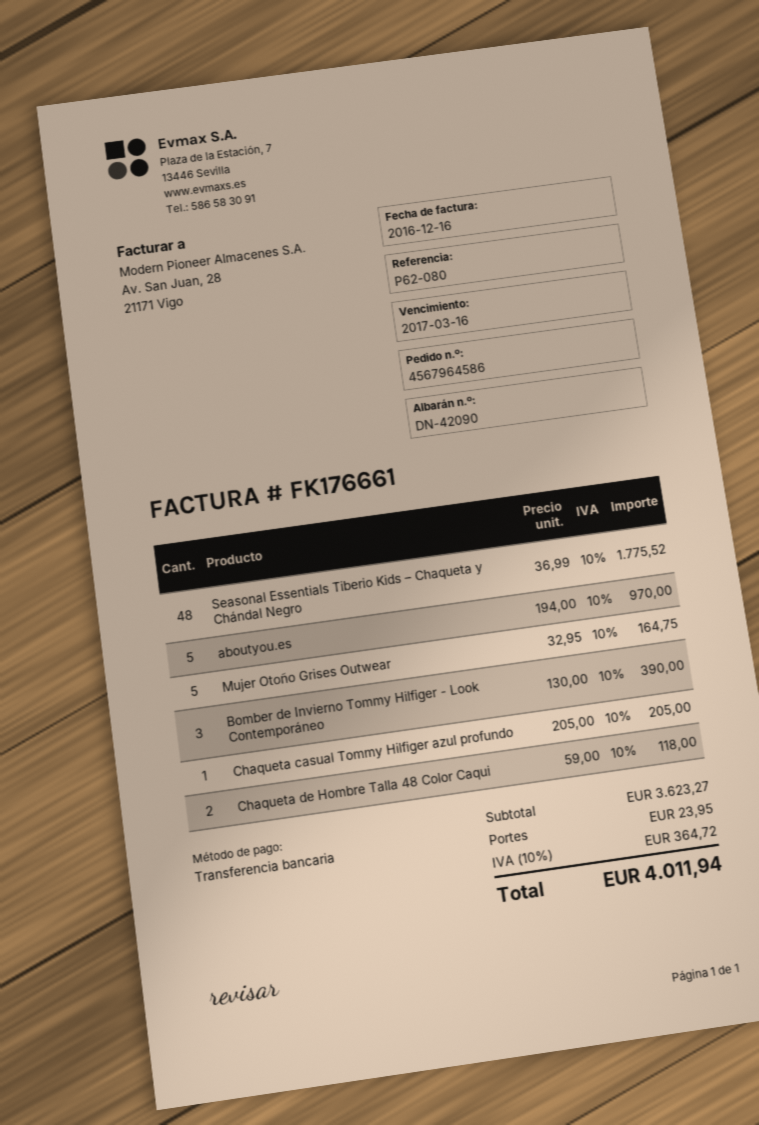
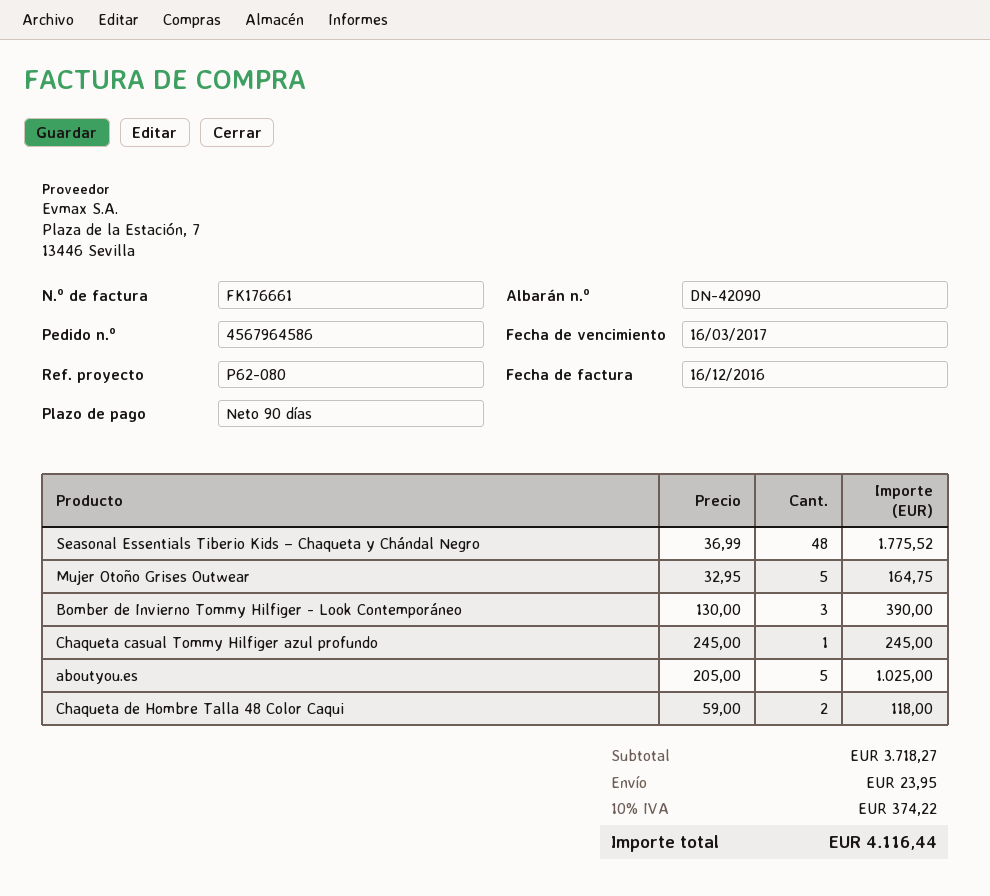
aboutyou.es: 5 x 194.00 = 970.00 -> 5 x 205.00 = 1025.00
Chaqueta casual Tommy Hilfiger azul profundo: 1 x 205.00 = 205.00 -> 1 x 245.00 = 245.00
subtotal: 3623.27 -> 3718.27
tax: 10% = 364.72 -> 10% = 374.22
total: 4011.94 -> 4116.44

